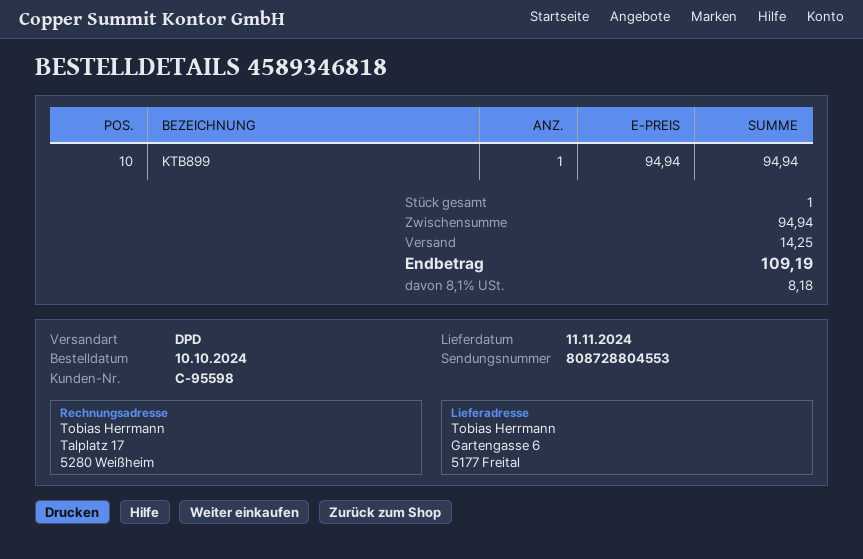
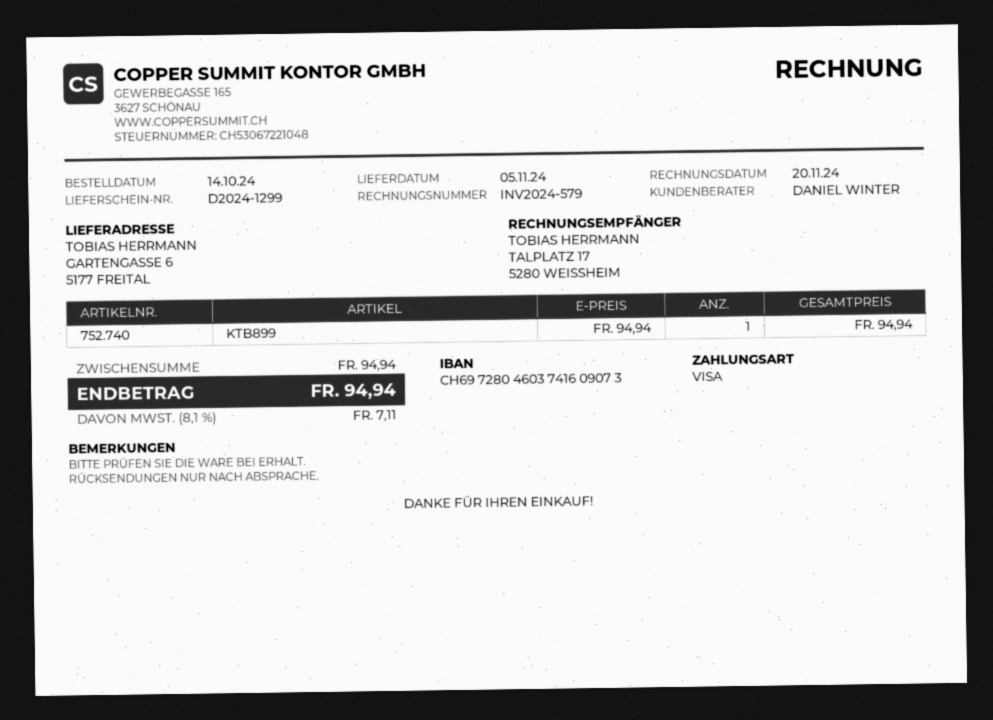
order date: 2024-10-10 -> 2024-10-14
delivery date: 2024-11-11 -> 2024-11-05
shipping: 14.25 -> none
tax: 8.1% = 8.18 -> 8.1% = 7.11
total: 109.19 -> 94.94

